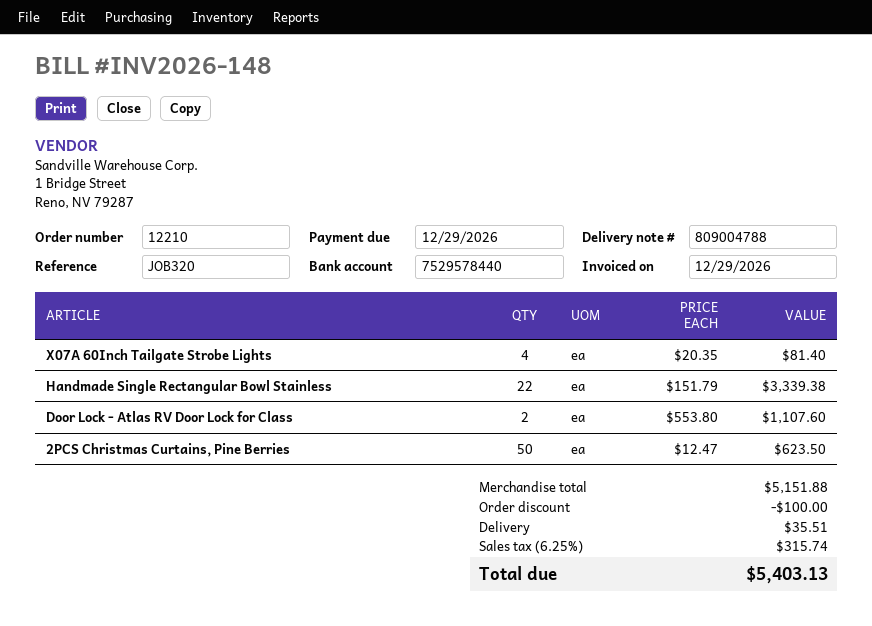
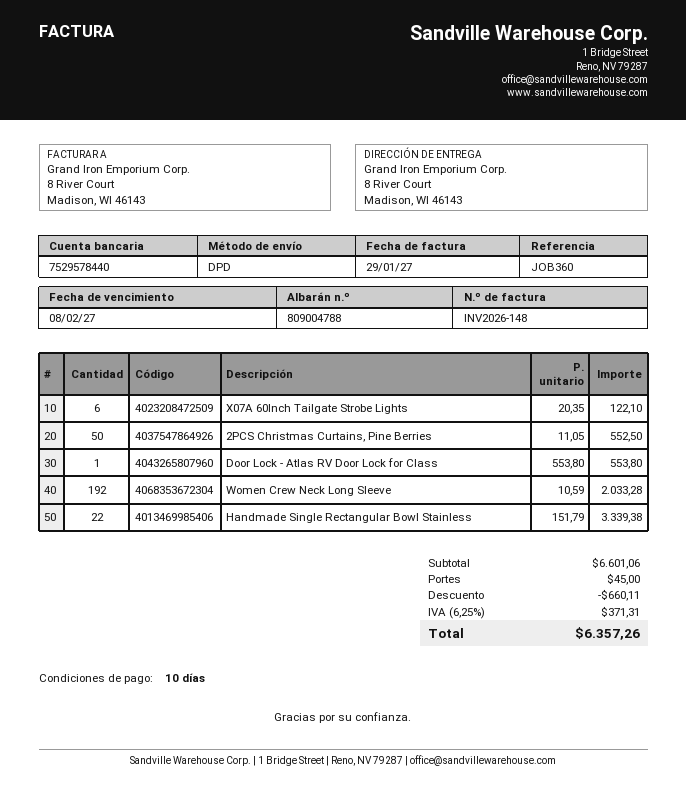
invoice date: 2026-12-29 -> 2027-01-29
due date: 2026-12-29 -> 2027-02-08
reference: JOB320 -> JOB360
X07A 60Inch Tailgate Strobe Lights: 4 x 20.35 = 81.40 -> 6 x 20.35 = 122.10
Door Lock - Atlas RV Door Lock for Class: 2 x 553.80 = 1107.60 -> 1 x 553.80 = 553.80
2PCS Christmas Curtains, Pine Berries: 50 x 12.47 = 623.50 -> 50 x 11.05 = 552.50
Women Crew Neck Long Sleeve: none -> 192 x 10.59 = 2033.28
subtotal: 5151.88 -> 6601.06
discount: 100.00 -> 660.11
shipping: 35.51 -> 45.00
tax: 6.25% = 315.74 -> 6.25% = 371.31
total: 5403.13 -> 6357.26

